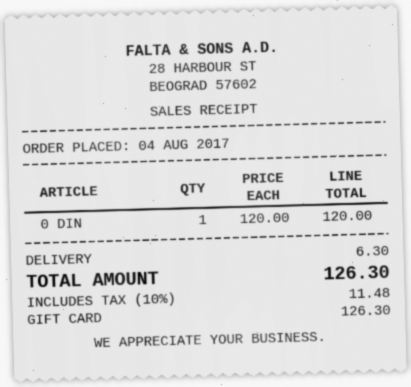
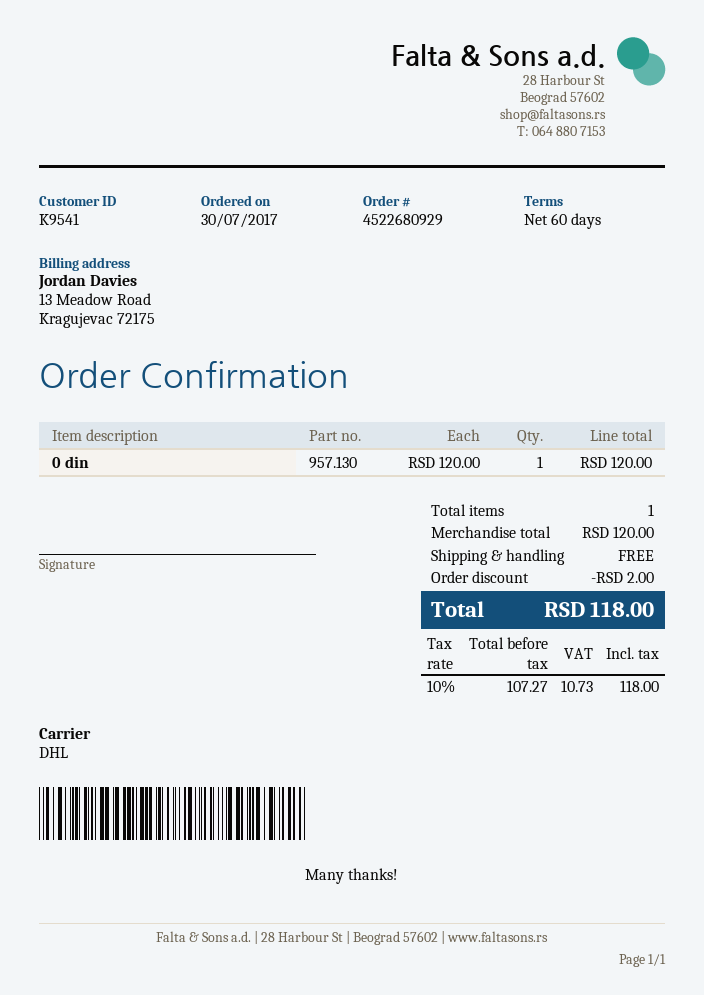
order date: 2017-08-04 -> 2017-07-30
discount: none -> 2.00
shipping: 6.30 -> 0.00
tax: 10% = 11.48 -> 10% = 10.73
total: 126.30 -> 118.00

